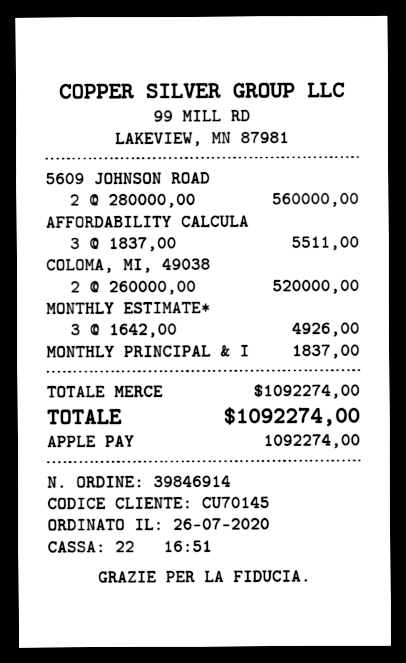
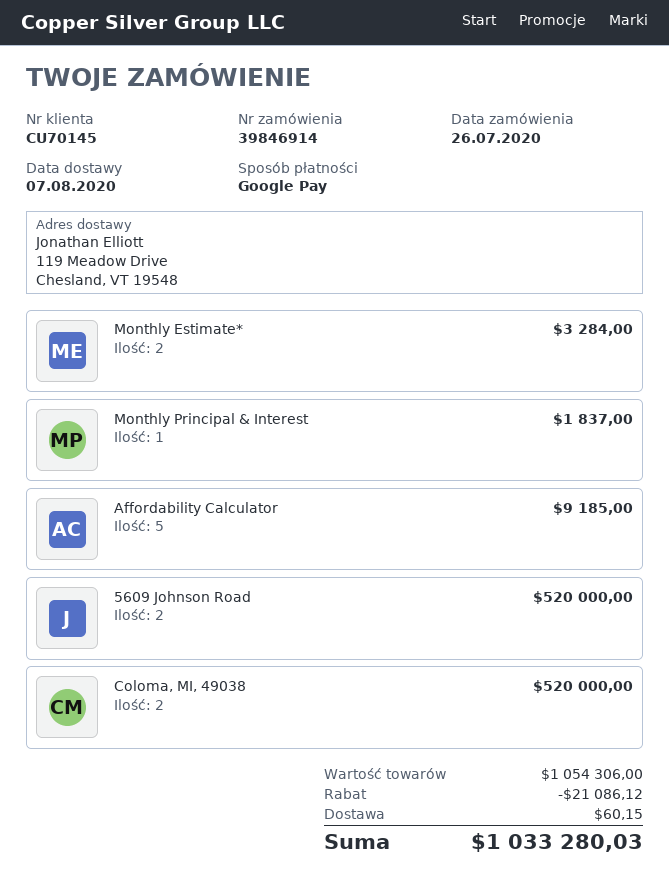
payment method: Apple Pay -> Google Pay
5609 JOHNSON ROAD: 2 for 560000.00 -> 2 for 520000.00
AFFORDABILITY CALCULA: 3 for 5511.00 -> 5 for 9185.00
MONTHLY ESTIMATE*: 3 for 4926.00 -> 2 for 3284.00
subtotal: 1092274.00 -> 1054306.00
discount: none -> 21086.12
shipping: none -> 60.15
total: 1092274.00 -> 1033280.03

